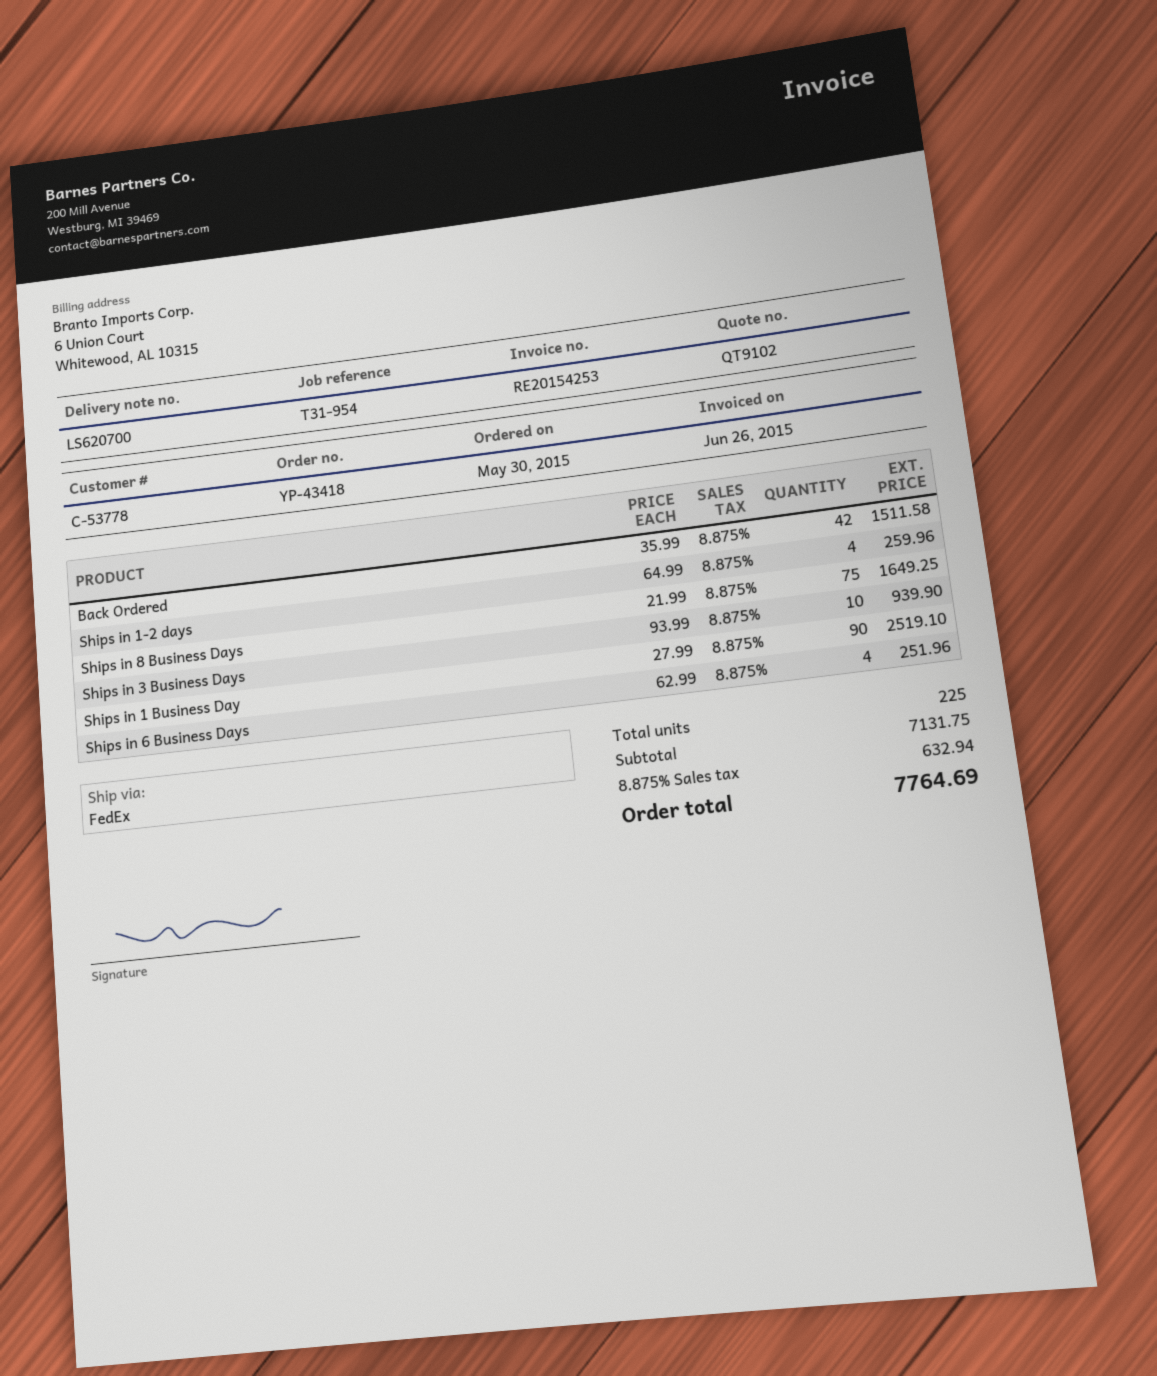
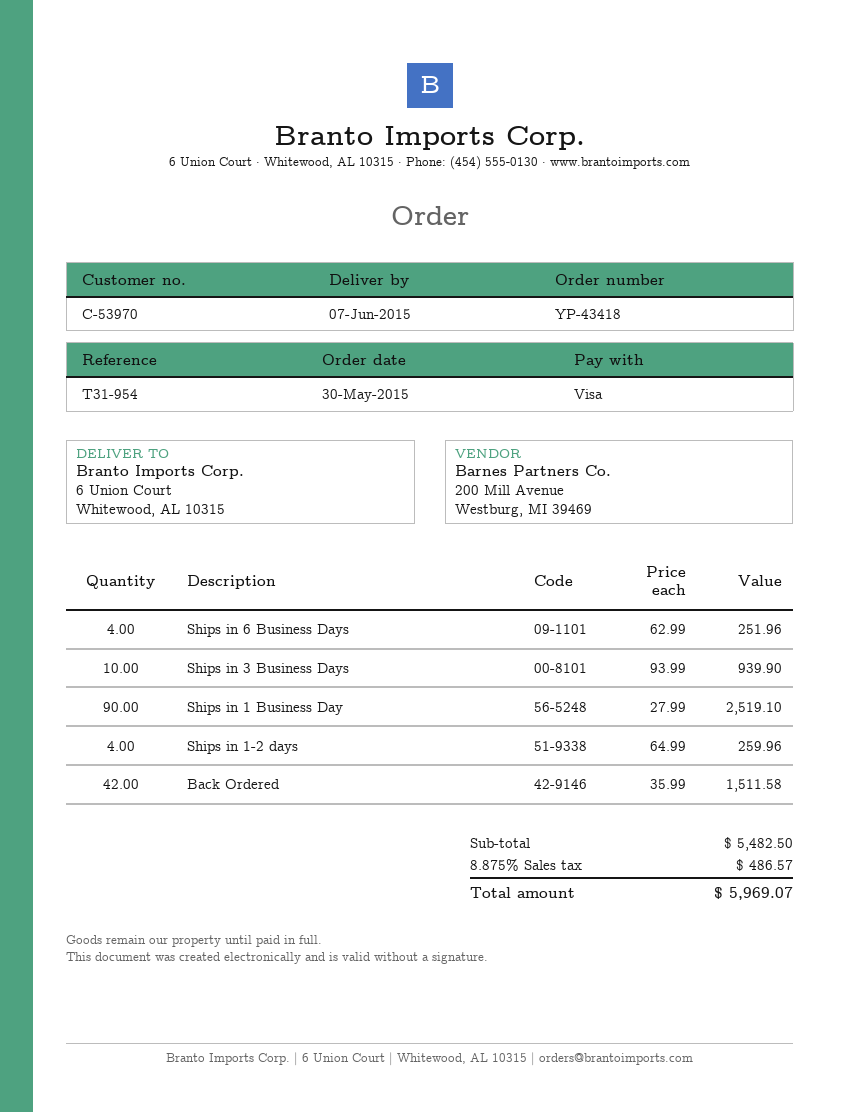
customer number: C-53778 -> C-53970
Ships in 8 Business Days: 75 x 21.99 = 1649.25 -> none
subtotal: 7131.75 -> 5482.50
tax: 8.875% = 632.94 -> 8.875% = 486.57
total: 7764.69 -> 5969.07

